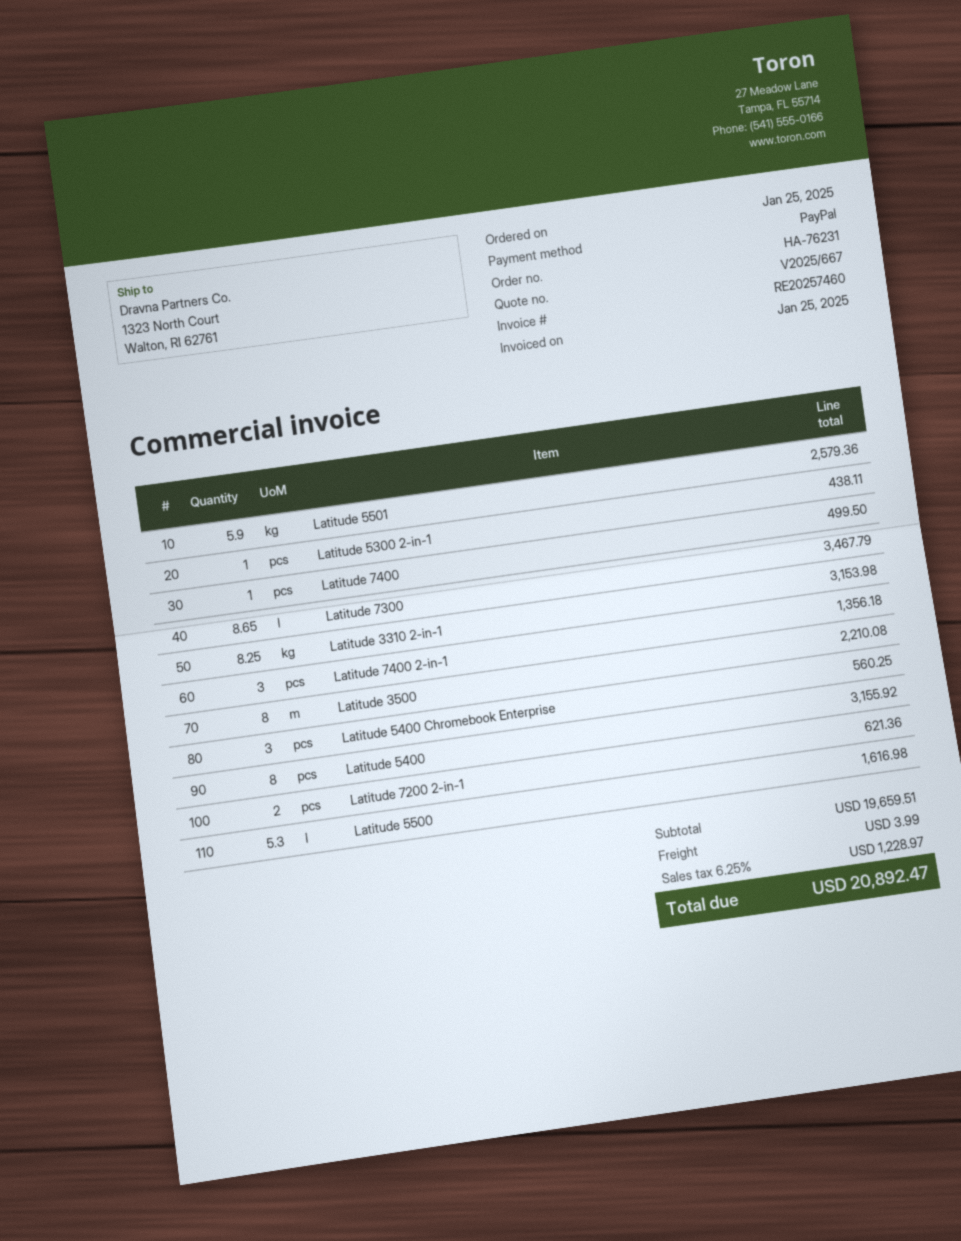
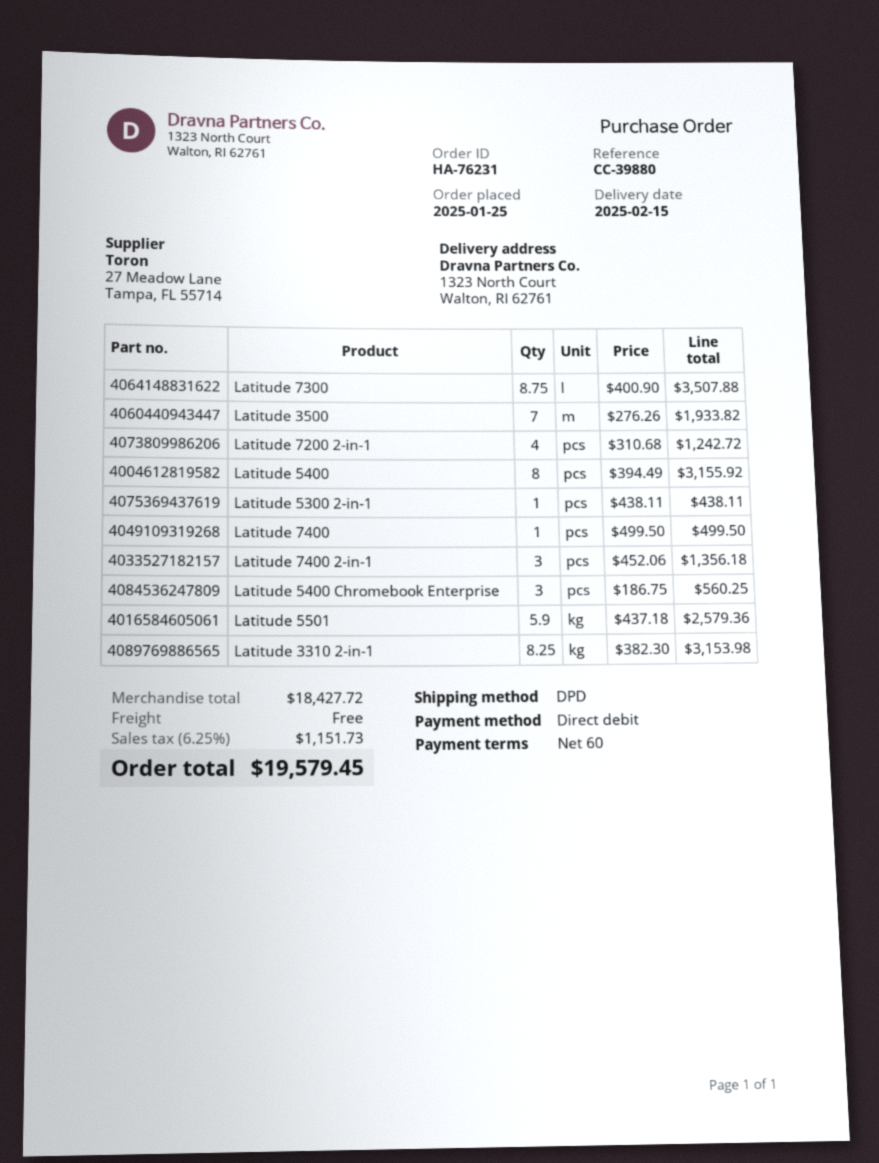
payment method: PayPal -> direct debit
Latitude 7300: 8.65 for 3467.79 -> 8.75 for 3507.88
Latitude 3500: 8 for 2210.08 -> 7 for 1933.82
Latitude 7200 2-in-1: 2 for 621.36 -> 4 for 1242.72
Latitude 5500: 5.3 for 1616.98 -> none
subtotal: 19659.51 -> 18427.72
shipping: 3.99 -> 0.00
tax: 6.25% = 1228.97 -> 6.25% = 1151.73
total: 20892.47 -> 19579.45

